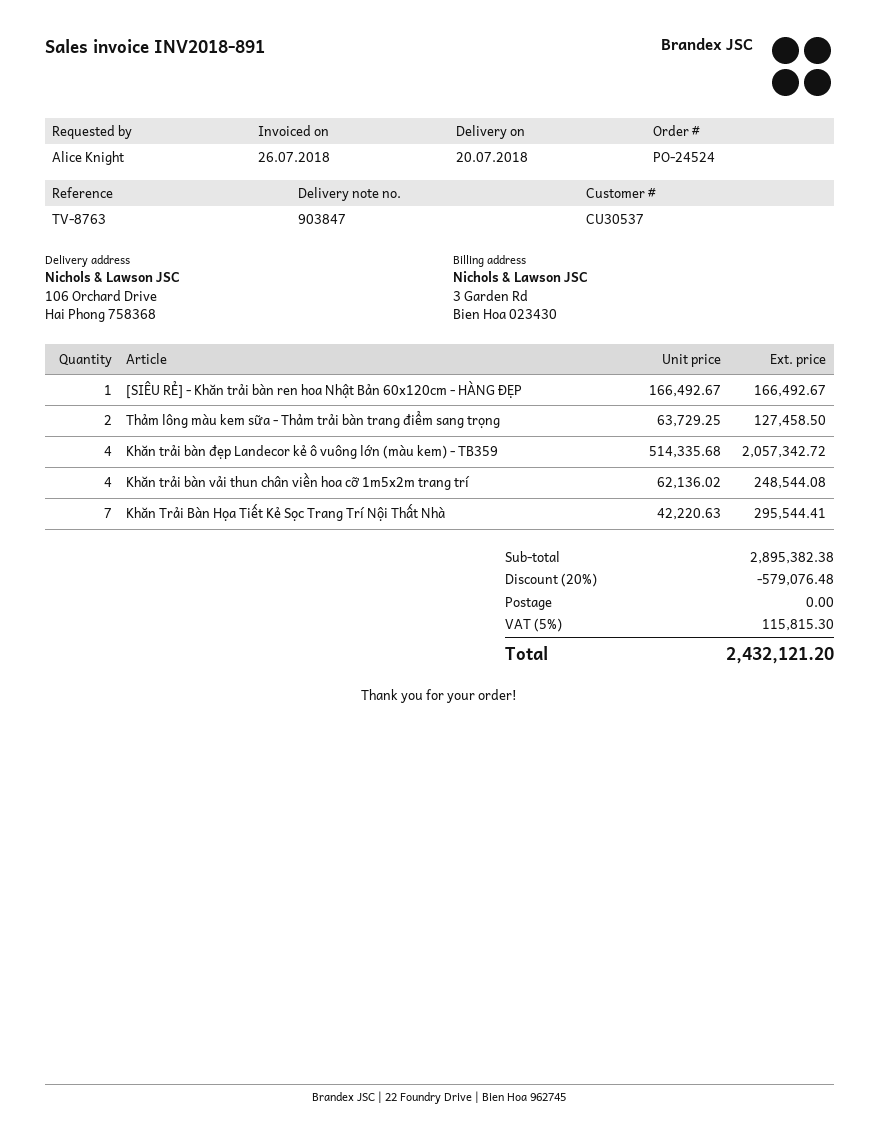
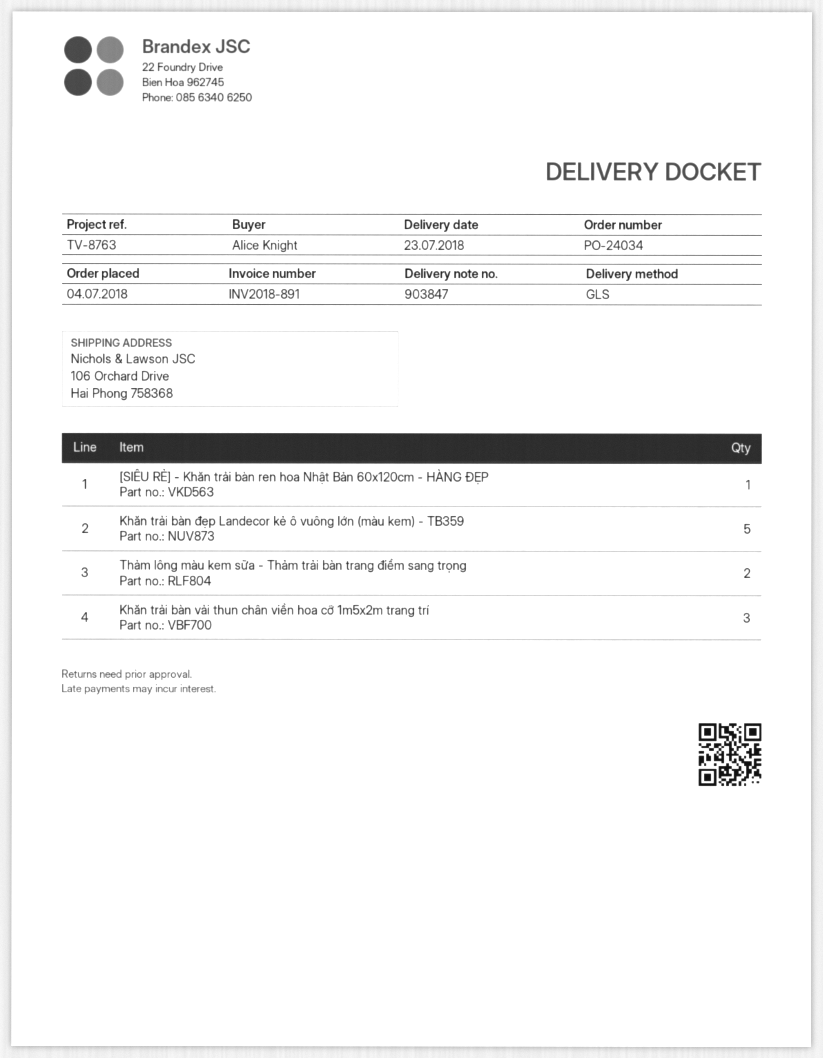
order number: PO-24524 -> PO-24034
delivery date: 2018-07-20 -> 2018-07-23
Khăn trải bàn đẹp Landecor kẻ ô vuông lớn (màu kem) - TB359: 4 -> 5
Khăn trải bàn vải thun chân viền hoa cỡ 1m5x2m trang trí: 4 -> 3
Khăn Trải Bàn Họa Tiết Kẻ Sọc Trang Trí Nội Thất Nhà: 7 -> none

